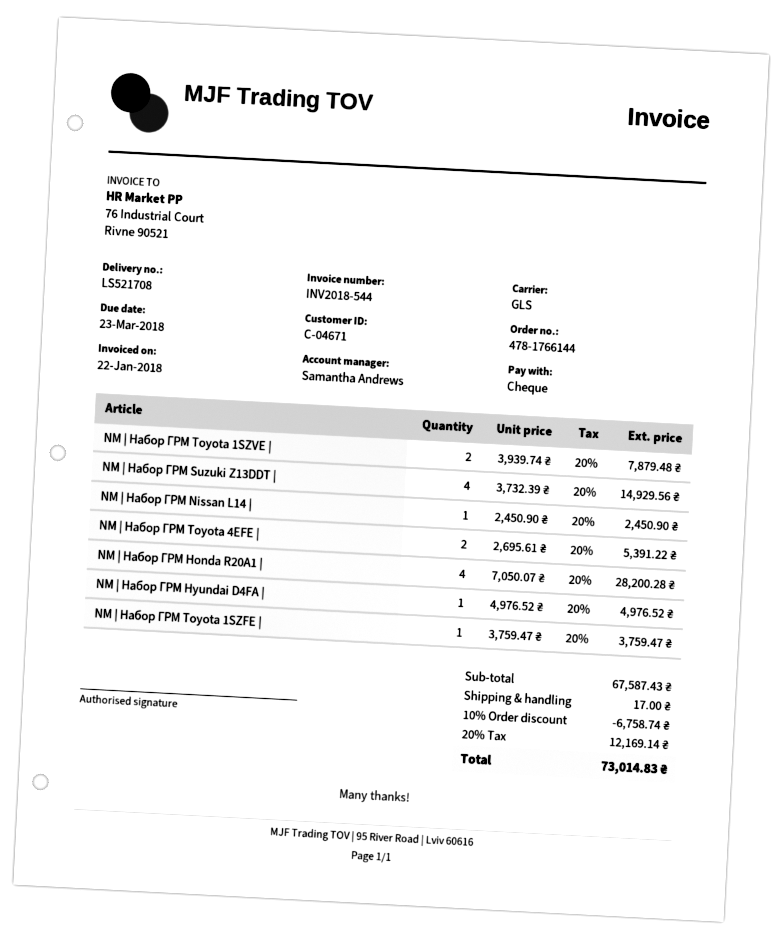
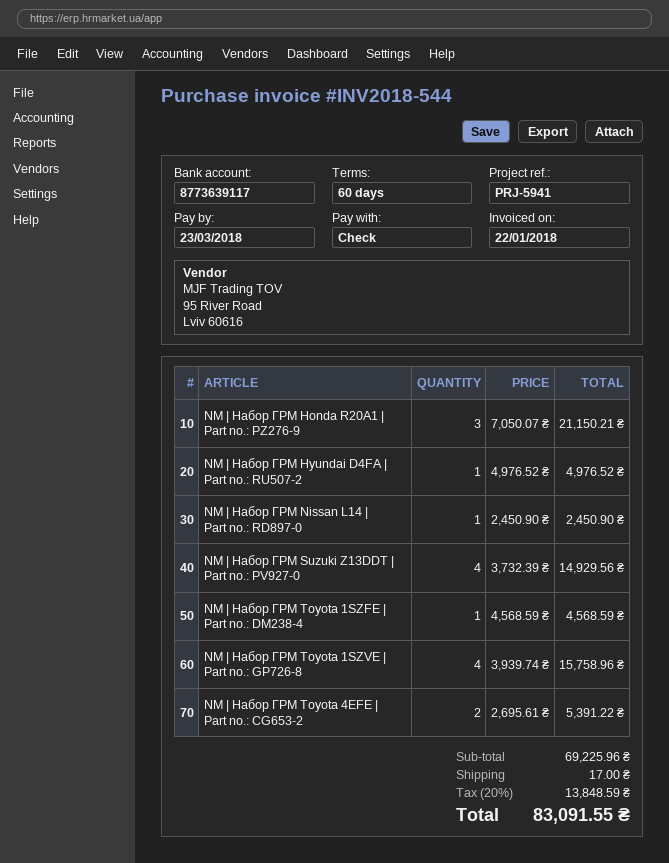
NM | Набор ГРМ Toyota 1SZVE |: 2 x 3939.74 = 7879.48 -> 4 x 3939.74 = 15758.96
NM | Набор ГРМ Honda R20A1 |: 4 x 7050.07 = 28200.28 -> 3 x 7050.07 = 21150.21
NM | Набор ГРМ Toyota 1SZFE |: 1 x 3759.47 = 3759.47 -> 1 x 4568.59 = 4568.59
subtotal: 67587.43 -> 69225.96
discount: 10% = 6758.74 -> none
tax: 20% = 12169.14 -> 20% = 13848.59
total: 73014.83 -> 83091.55

